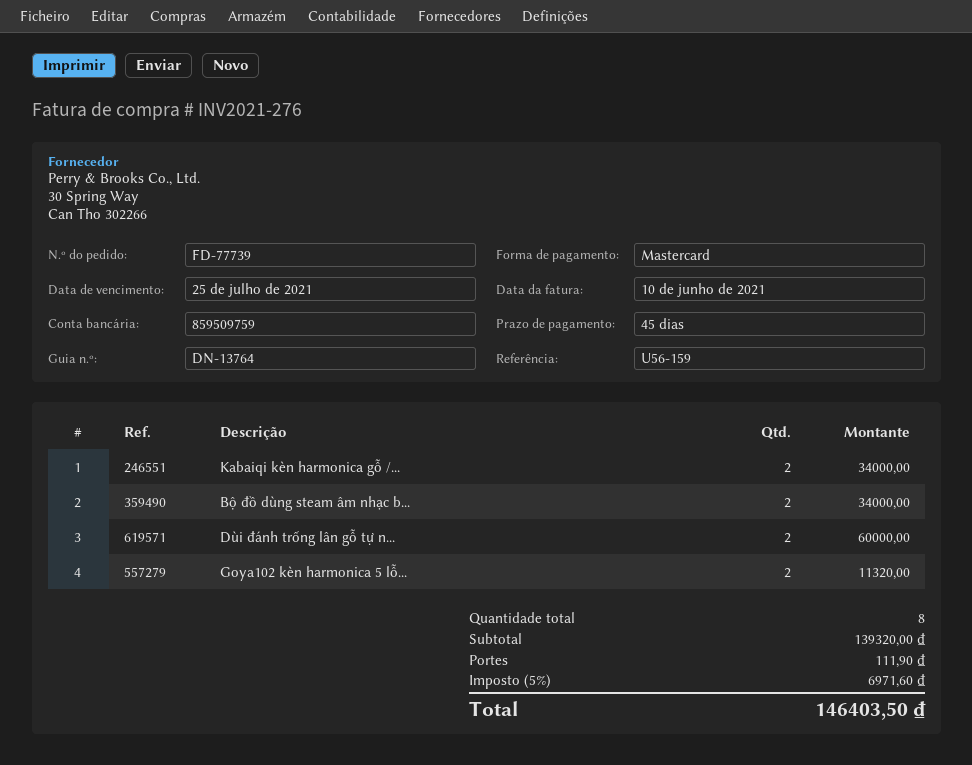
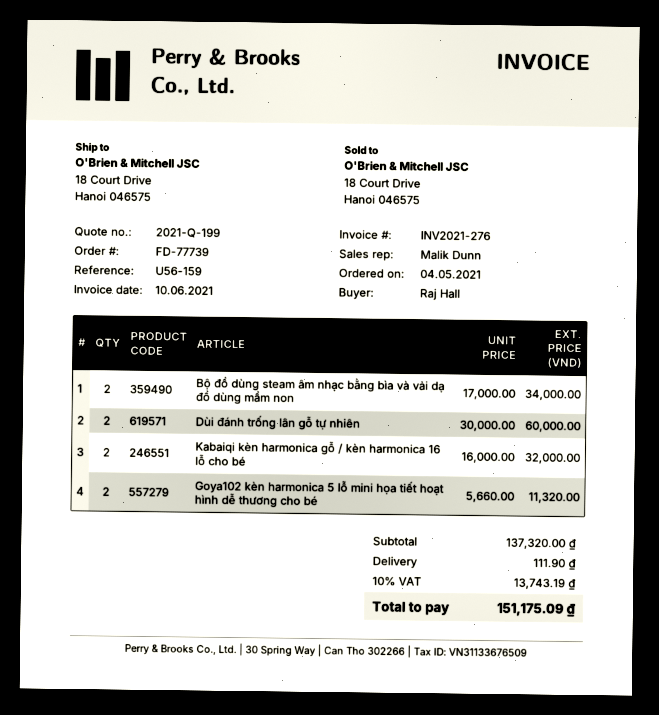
Kabaiqi kèn harmonica gỗ /...: 2 for 34000.00 -> 2 for 32000.00
subtotal: 139320.00 -> 137320.00
tax: 5% = 6971.60 -> 10% = 13743.19
total: 146403.50 -> 151175.09

